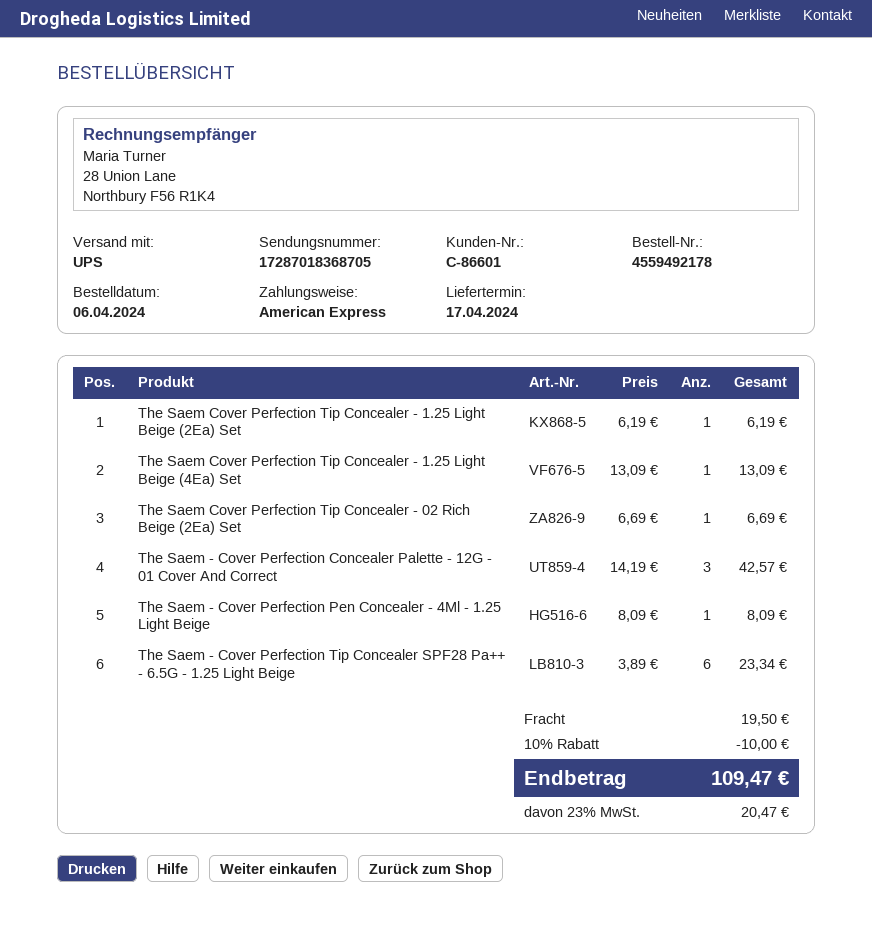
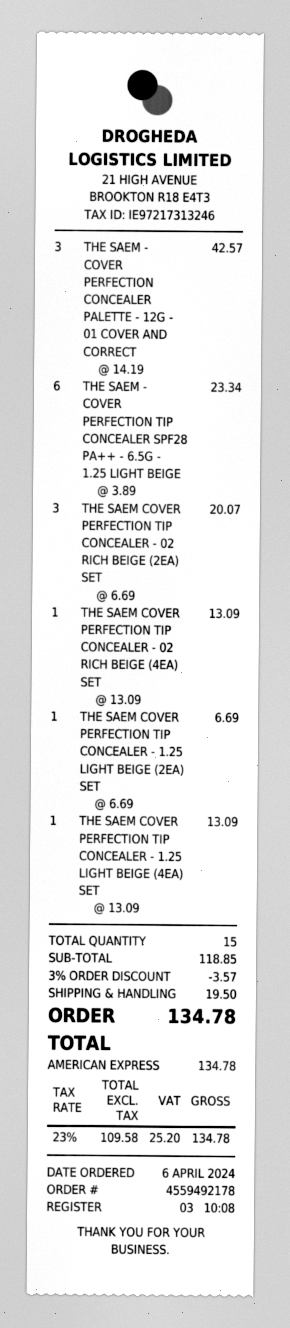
The Saem Cover Perfection Tip Concealer - 1.25 Light Beige (2Ea) Set: 1 x 6.19 = 6.19 -> 1 x 6.69 = 6.69
The Saem Cover Perfection Tip Concealer - 02 Rich Beige (2Ea) Set: 1 x 6.69 = 6.69 -> 3 x 6.69 = 20.07
The Saem - Cover Perfection Pen Concealer - 4Ml - 1.25 Light Beige: 1 x 8.09 = 8.09 -> none
THE SAEM COVER PERFECTION TIP CONCEALER - 02 RICH BEIGE (4EA) SET: none -> 1 x 13.09 = 13.09
discount: 10% = 10.00 -> 3% = 3.57
tax: 23% = 20.47 -> 23% = 25.20
total: 109.47 -> 134.78

